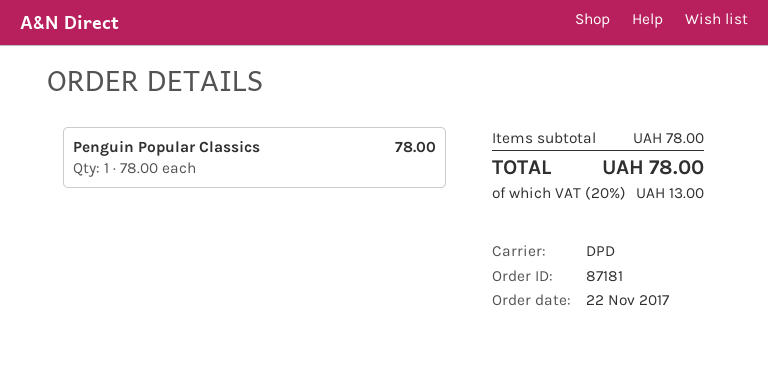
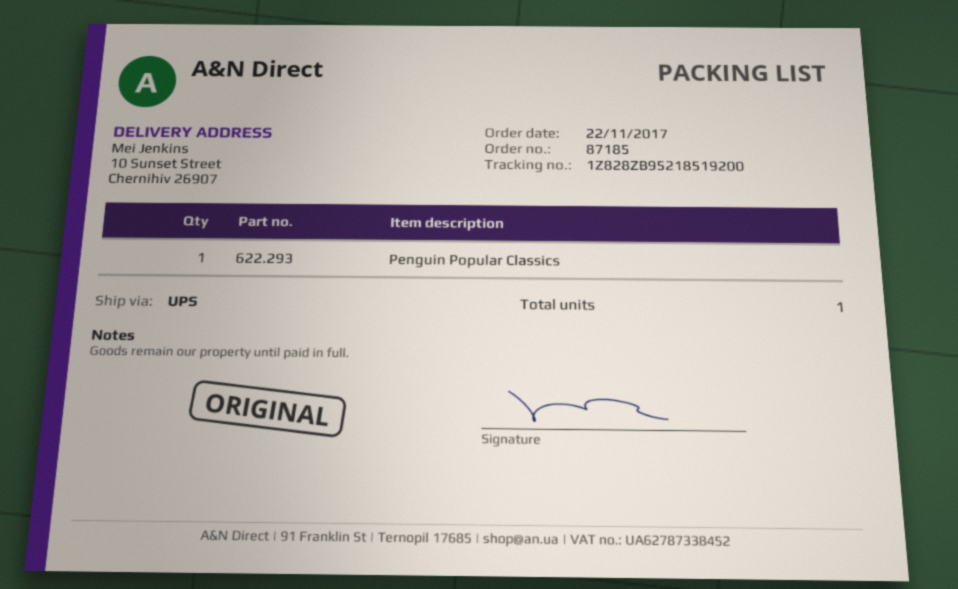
order number: 87181 -> 87185
shipping method: DPD -> UPS

